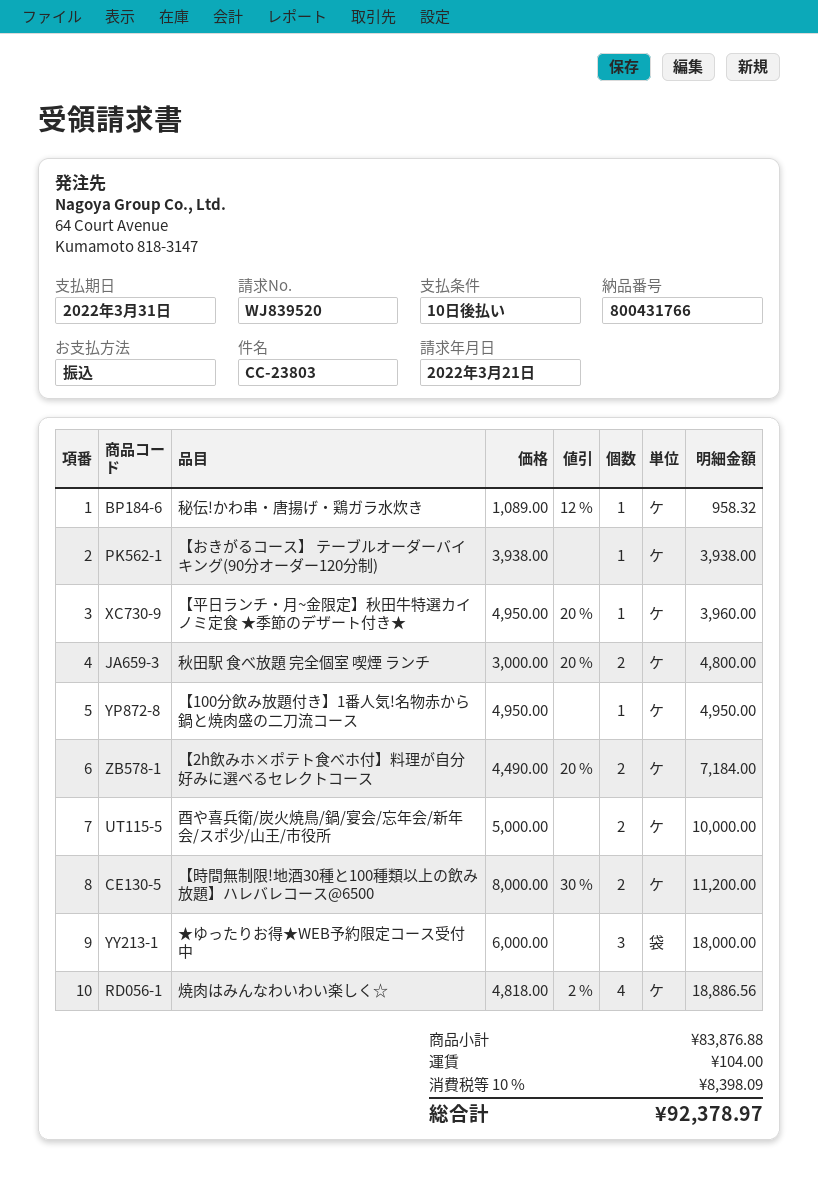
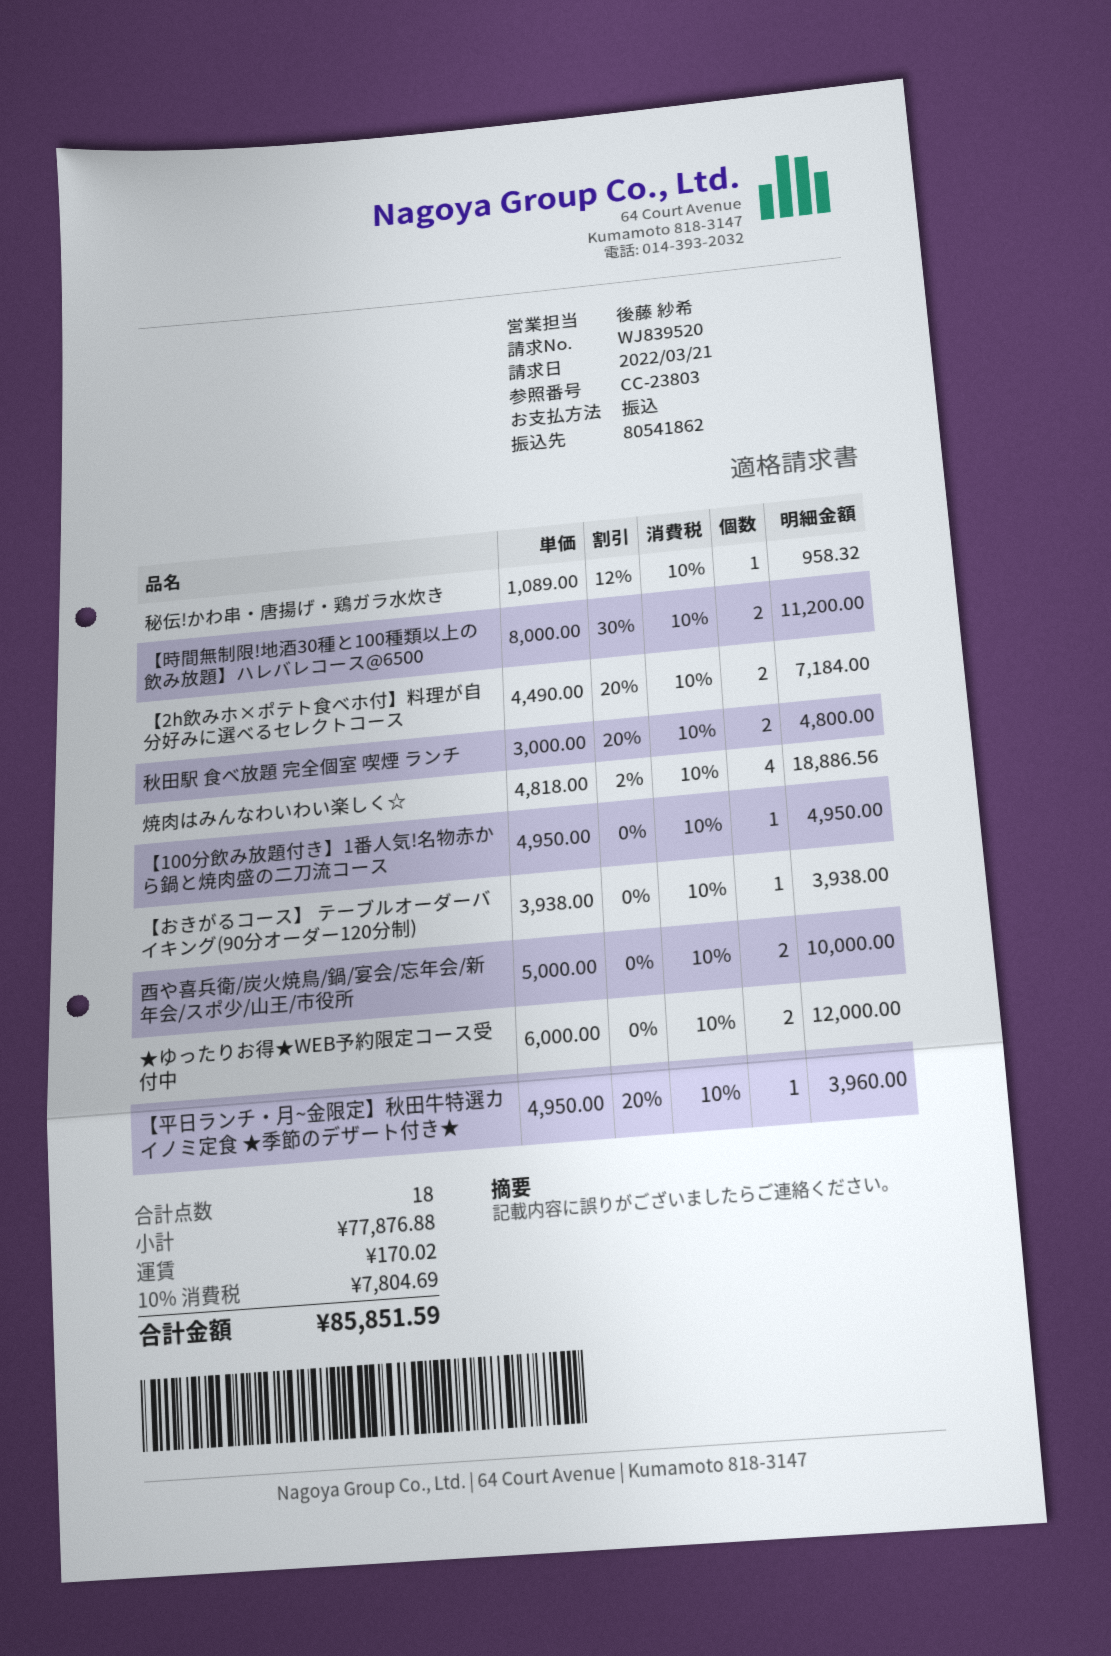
★ゆったりお得★WEB予約限定コース受付中: 3 x 6000.00 = 18000.00 -> 2 x 6000.00 = 12000.00
subtotal: 83876.88 -> 77876.88
shipping: 104.00 -> 170.02
tax: 10% = 8398.09 -> 10% = 7804.69
total: 92378.97 -> 85851.59

